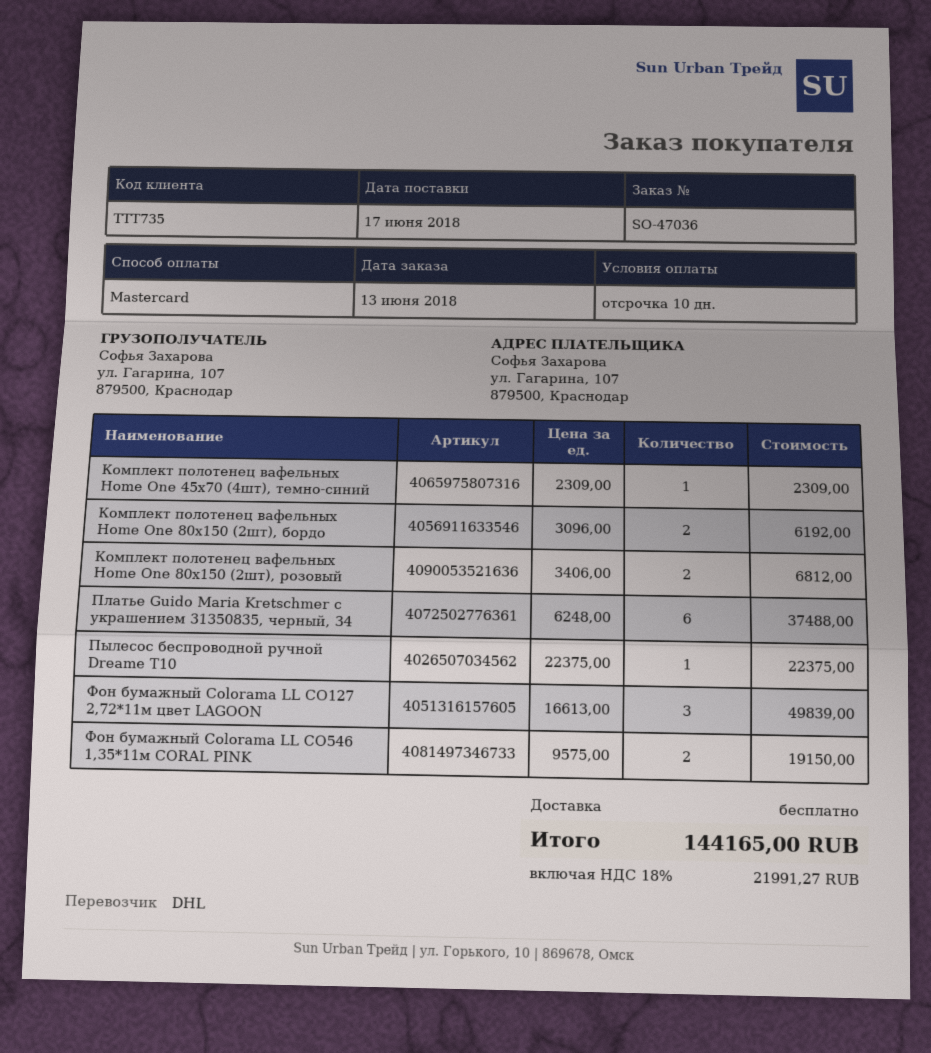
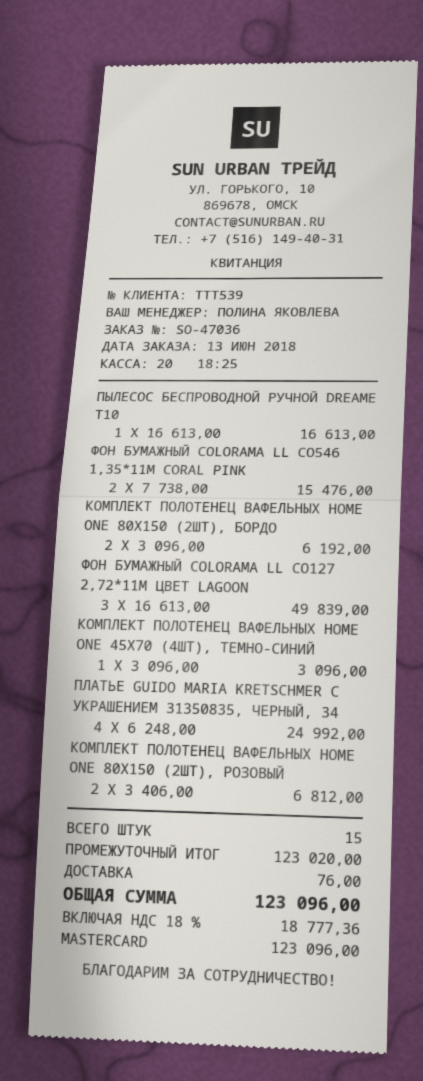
customer number: TTT735 -> TTT539
Комплект полотенец вафельных Home One 45х70 (4шт), темно-синий: 1 x 2309.00 = 2309.00 -> 1 x 3096.00 = 3096.00
Платье Guido Maria Kretschmer с украшением 31350835, черный, 34: 6 x 6248.00 = 37488.00 -> 4 x 6248.00 = 24992.00
Пылесос беспроводной ручной Dreame T10: 1 x 22375.00 = 22375.00 -> 1 x 16613.00 = 16613.00
Фон бумажный Colorama LL CO546 1,35*11м CORAL PINK: 2 x 9575.00 = 19150.00 -> 2 x 7738.00 = 15476.00
shipping: 0.00 -> 76.00
tax: 18% = 21991.27 -> 18% = 18777.36
total: 144165.00 -> 123096.00

